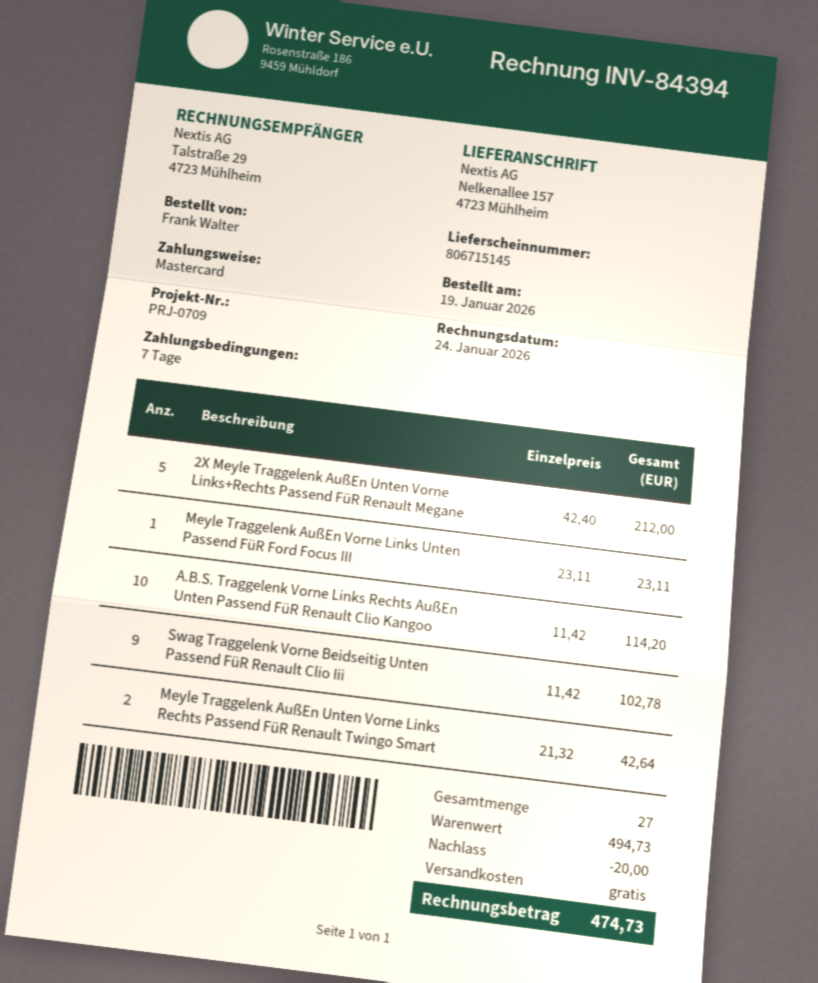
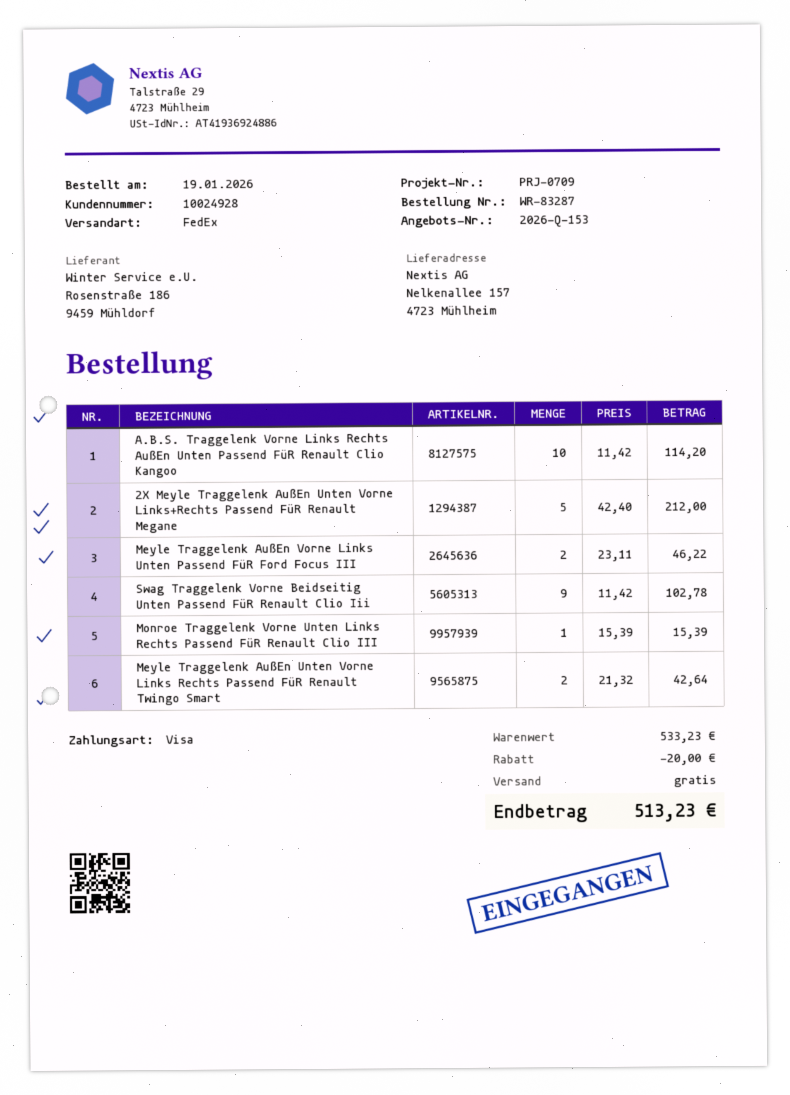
payment method: Mastercard -> Visa
Meyle Traggelenk AußEn Vorne Links Unten Passend FüR Ford Focus III: 1 x 23.11 = 23.11 -> 2 x 23.11 = 46.22
Monroe Traggelenk Vorne Unten Links Rechts Passend FüR Renault Clio III: none -> 1 x 15.39 = 15.39
subtotal: 494.73 -> 533.23
total: 474.73 -> 513.23

